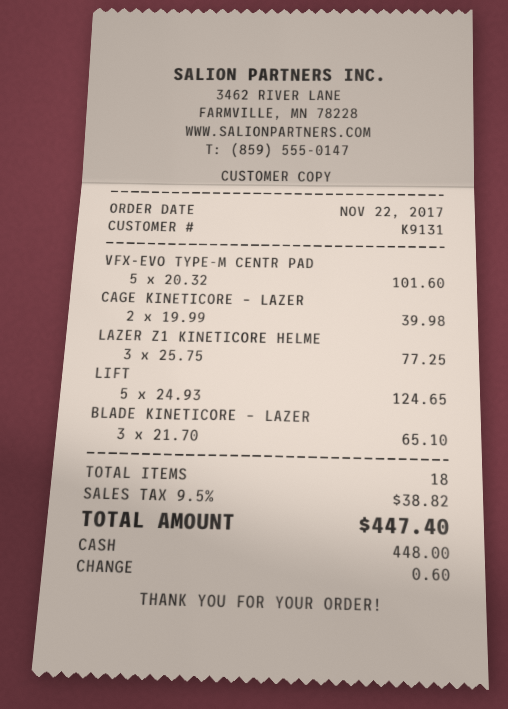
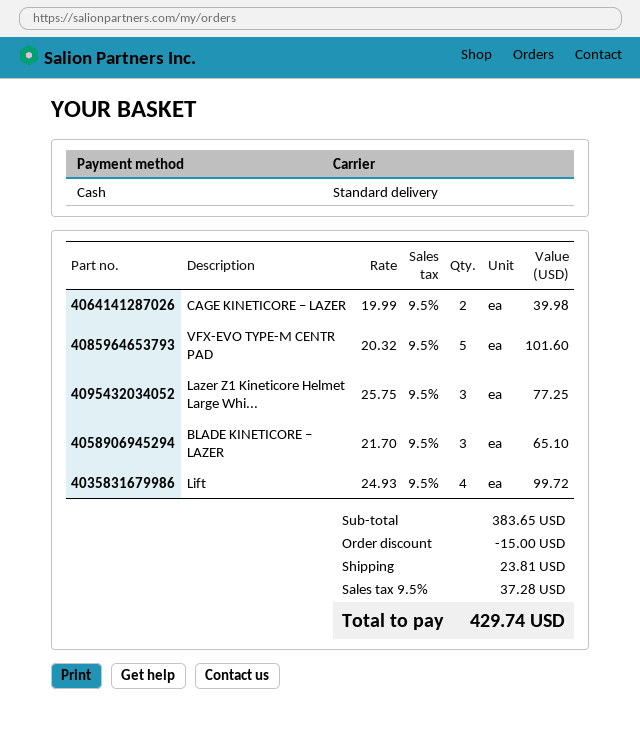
LIFT: 5 x 24.93 = 124.65 -> 4 x 24.93 = 99.72
discount: none -> 15.00
shipping: none -> 23.81
tax: 9.5% = 38.82 -> 9.5% = 37.28
total: 447.40 -> 429.74

